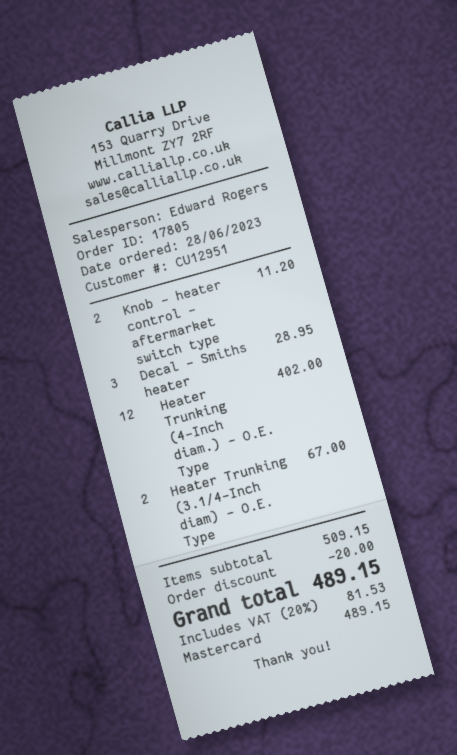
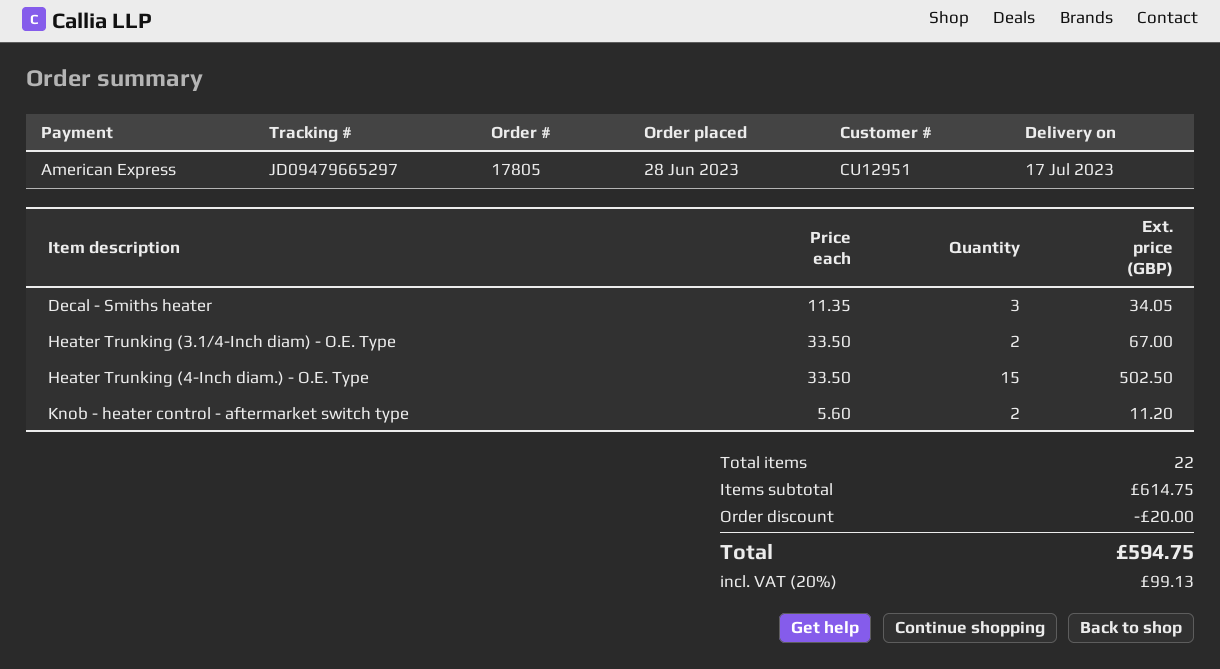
payment method: Mastercard -> American Express
Decal - Smiths heater: 3 for 28.95 -> 3 for 34.05
Heater Trunking (4-Inch diam.) - O.E. Type: 12 for 402.00 -> 15 for 502.50
subtotal: 509.15 -> 614.75
tax: 20% = 81.53 -> 20% = 99.13
total: 489.15 -> 594.75

